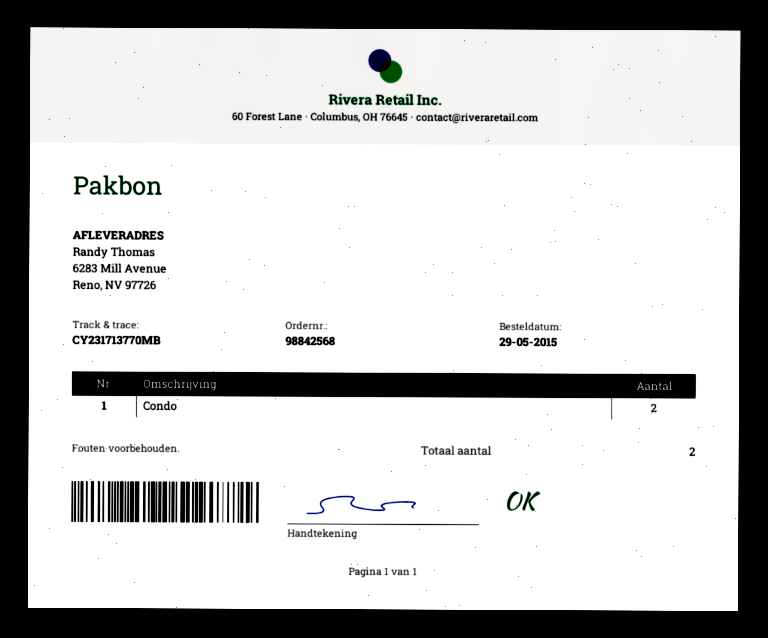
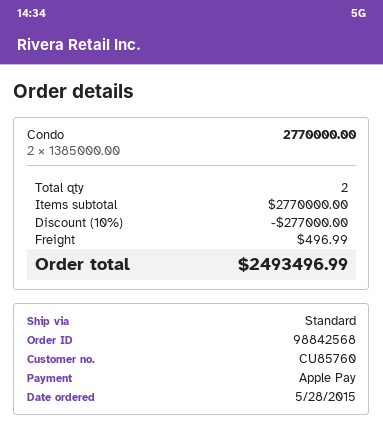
order date: 2015-05-29 -> 2015-05-28

